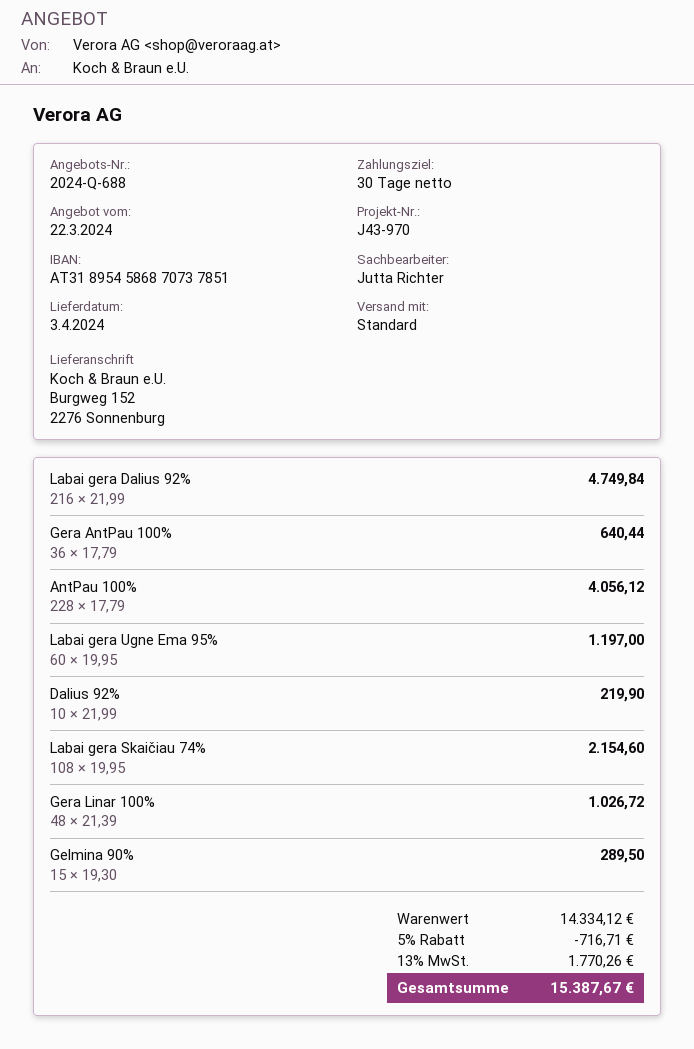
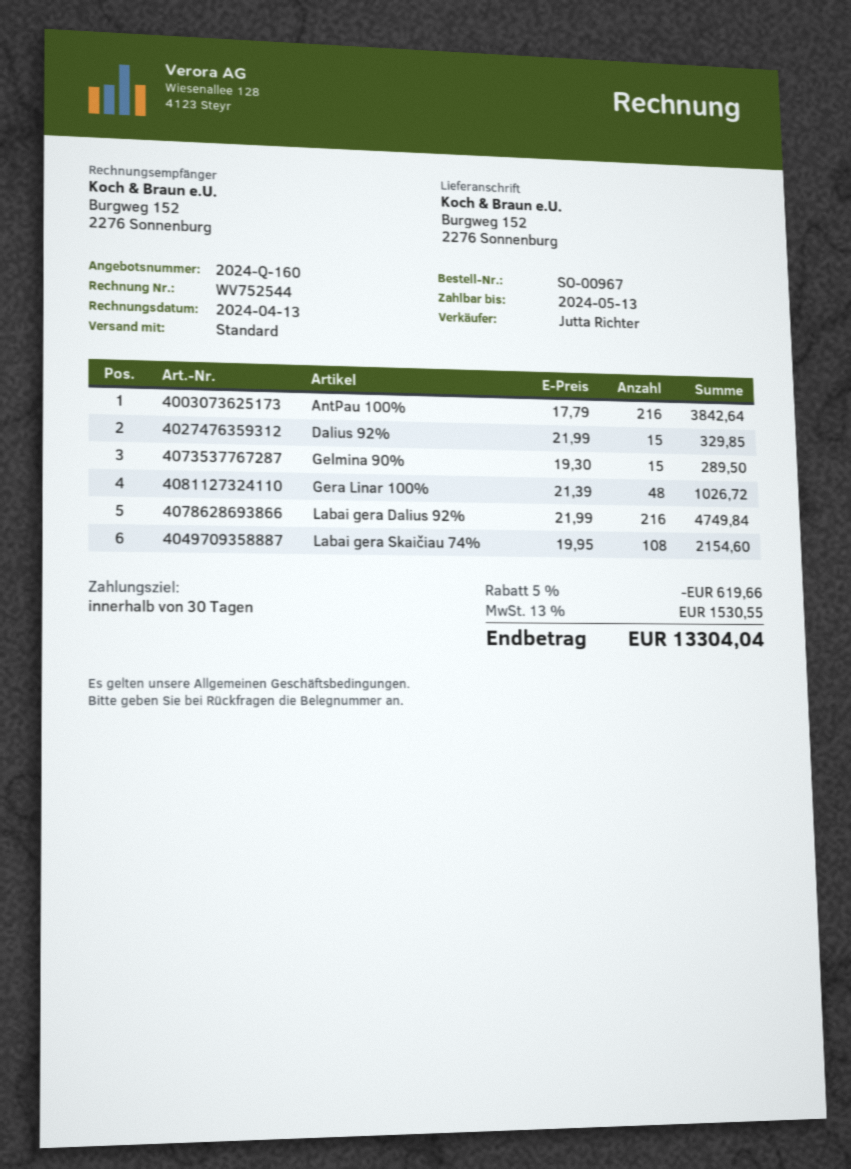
quote number: 2024-Q-688 -> 2024-Q-160
Gera AntPau 100%: 36 x 17.79 = 640.44 -> none
AntPau 100%: 228 x 17.79 = 4056.12 -> 216 x 17.79 = 3842.64
Labai gera Ugne Ema 95%: 60 x 19.95 = 1197.00 -> none
Dalius 92%: 10 x 21.99 = 219.90 -> 15 x 21.99 = 329.85
discount: 5% = 716.71 -> 5% = 619.66
tax: 13% = 1770.26 -> 13% = 1530.55
total: 15387.67 -> 13304.04

